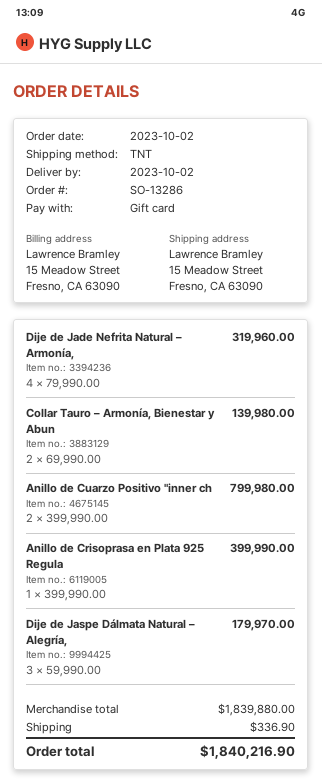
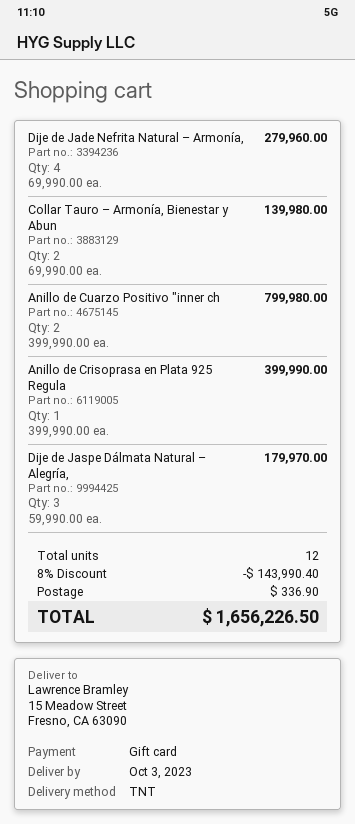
delivery date: 2023-10-02 -> 2023-10-03
Dije de Jade Nefrita Natural – Armonía,: 4 x 79990.00 = 319960.00 -> 4 x 69990.00 = 279960.00
discount: none -> 8% = 143990.40
total: 1840216.90 -> 1656226.50

